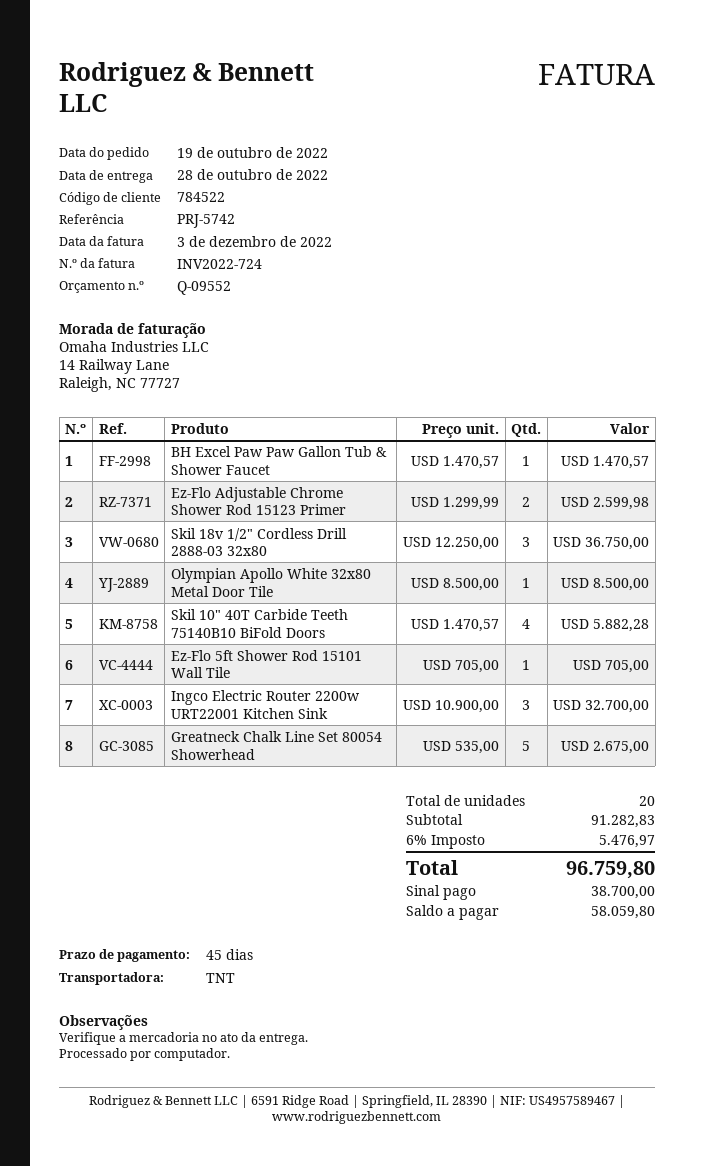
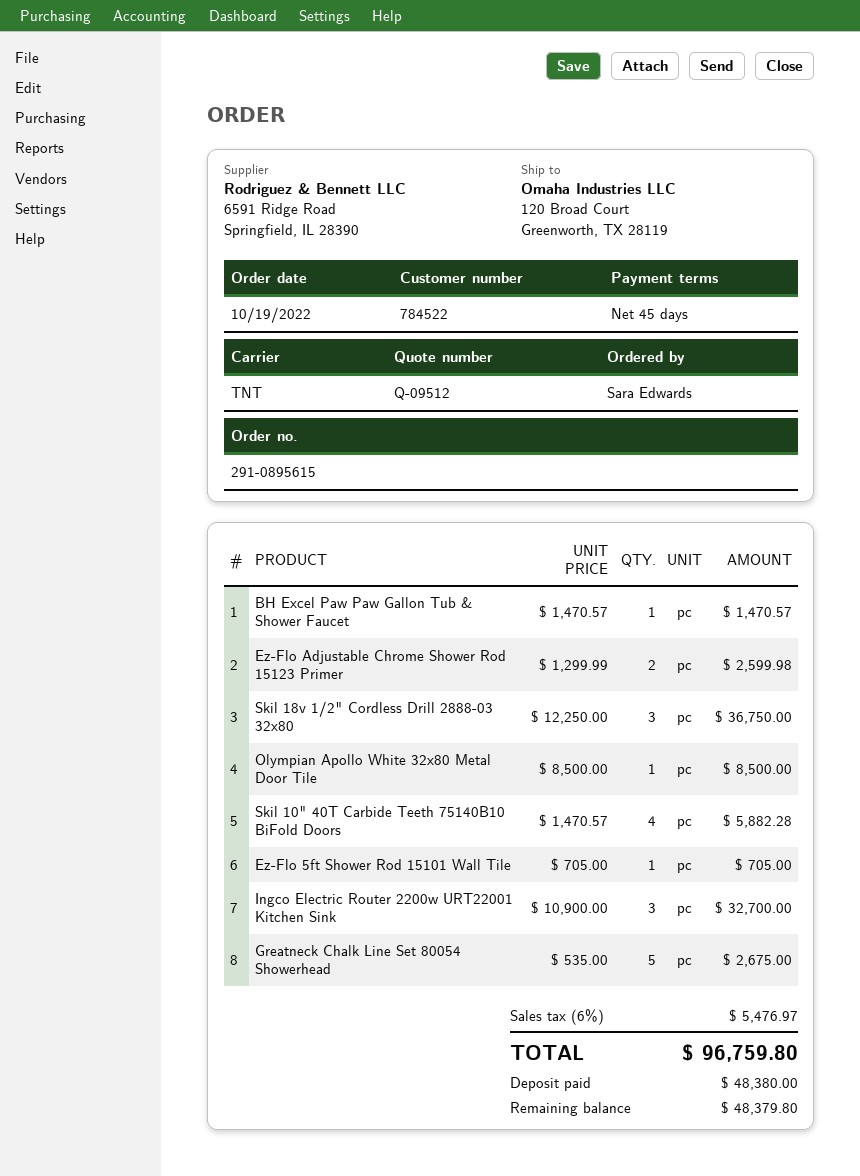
quote number: Q-09552 -> Q-09512
deposit: 38700.00 -> 48380.00
balance: 58059.80 -> 48379.80

